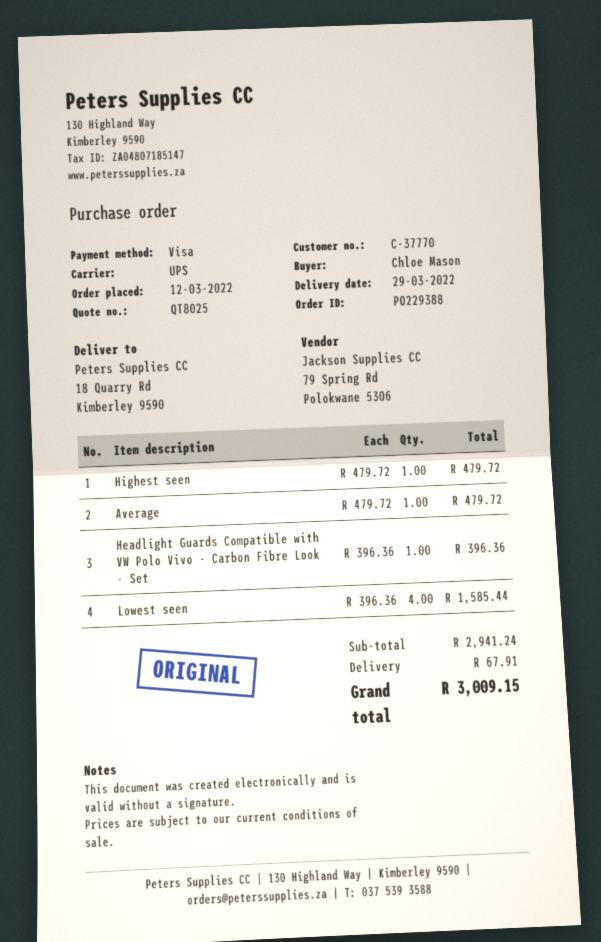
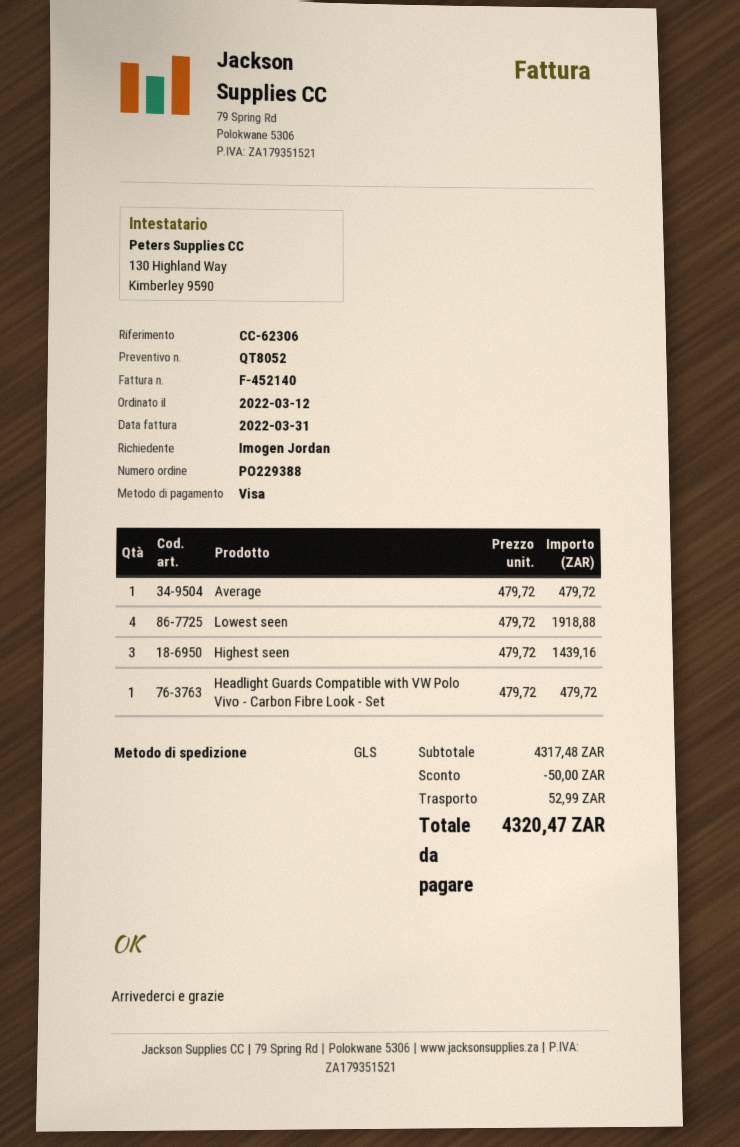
quote number: QT8025 -> QT8052
ordered by: Chloe Mason -> Imogen Jordan
shipping method: UPS -> GLS
Highest seen: 1 x 479.72 = 479.72 -> 3 x 479.72 = 1439.16
Headlight Guards Compatible with VW Polo Vivo - Carbon Fibre Look - Set: 1 x 396.36 = 396.36 -> 1 x 479.72 = 479.72
Lowest seen: 4 x 396.36 = 1585.44 -> 4 x 479.72 = 1918.88
subtotal: 2941.24 -> 4317.48
discount: none -> 50.00
shipping: 67.91 -> 52.99
total: 3009.15 -> 4320.47

